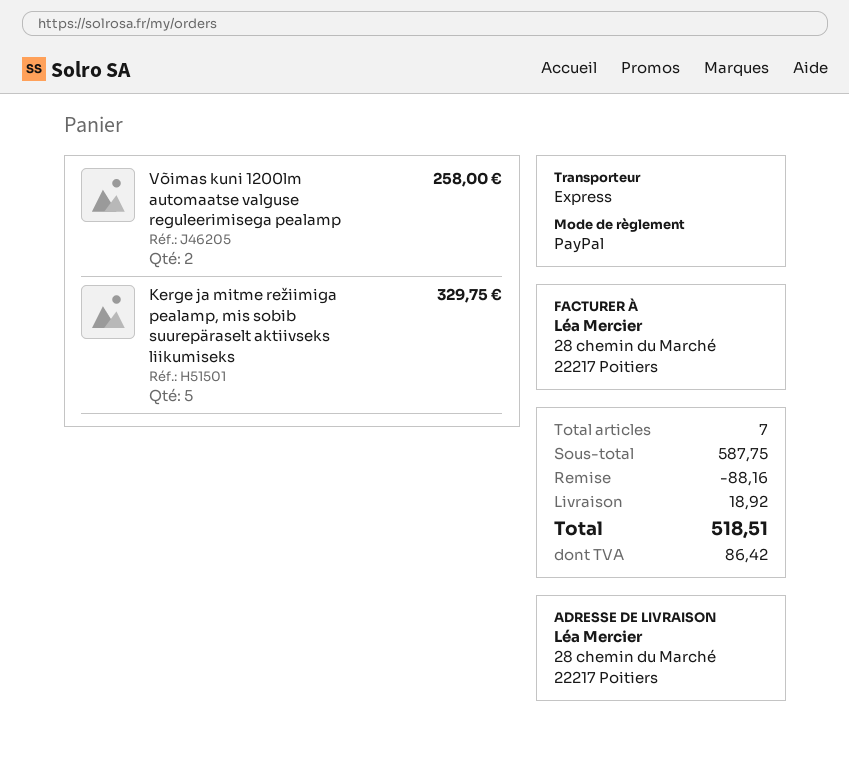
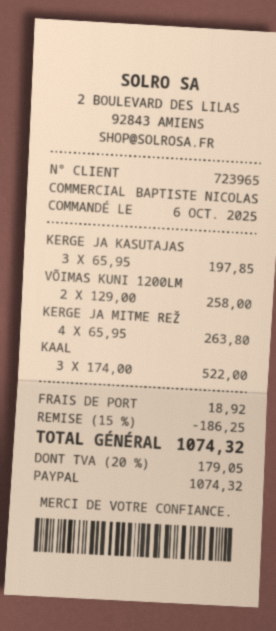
Kerge ja mitme režiimiga pealamp, mis sobib suurepäraselt aktiivseks liikumiseks: 5 for 329.75 -> 4 for 263.80
KERGE JA KASUTAJAS: none -> 3 for 197.85
KAAL: none -> 3 for 522.00
discount: 88.16 -> 186.25
tax: 86.42 -> 179.05
total: 518.51 -> 1074.32

